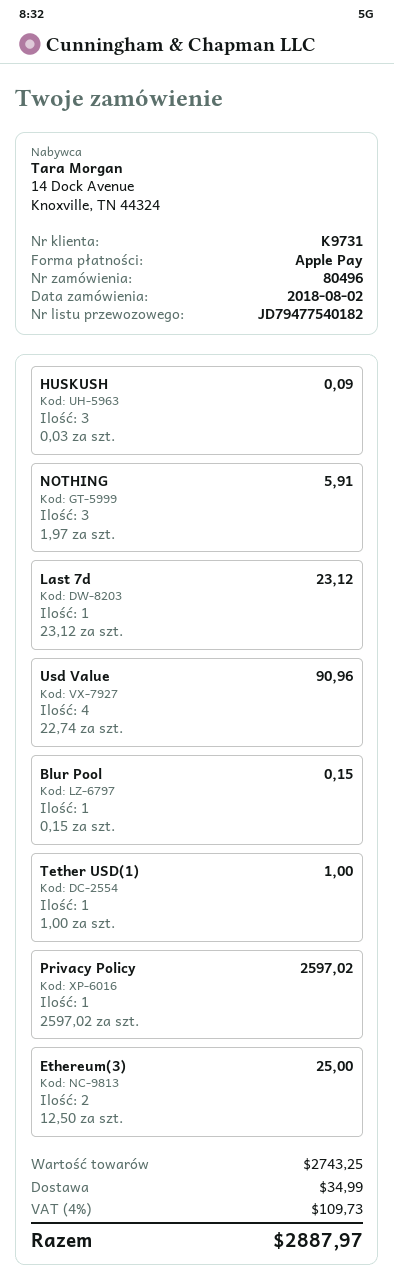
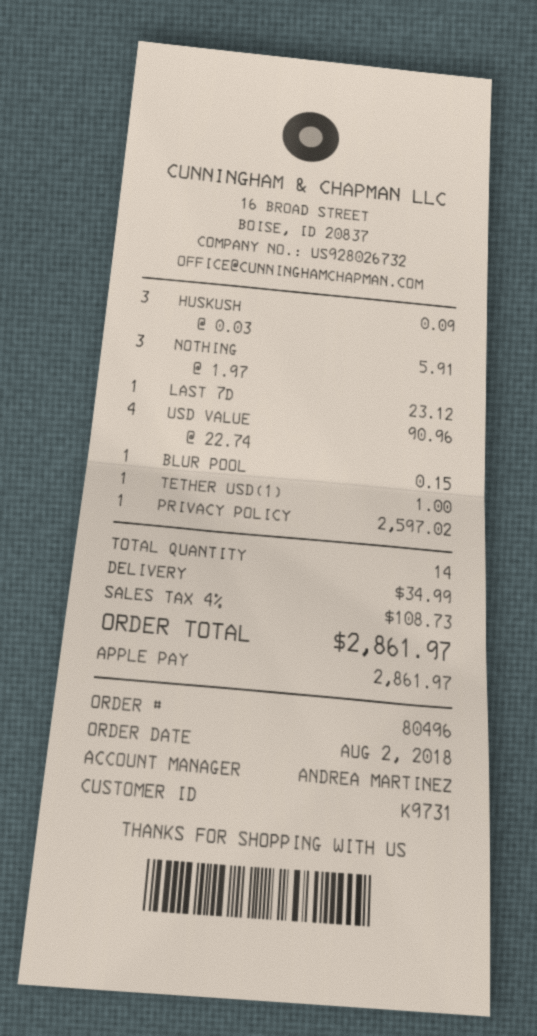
Ethereum(3): 2 x 12.50 = 25.00 -> none
tax: 4% = 109.73 -> 4% = 108.73
total: 2887.97 -> 2861.97

